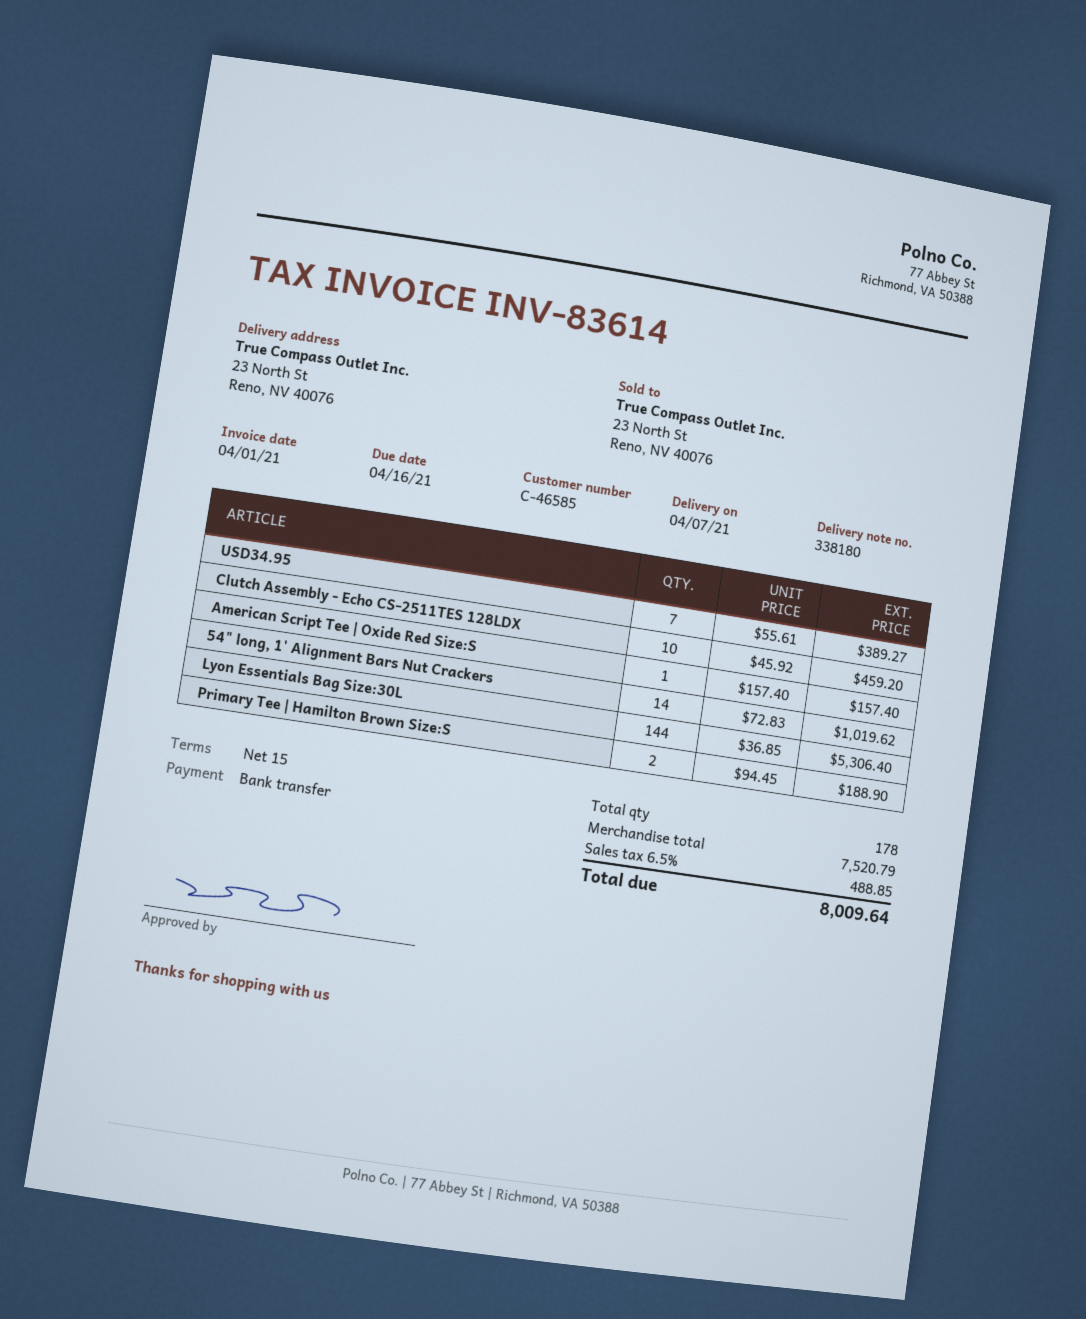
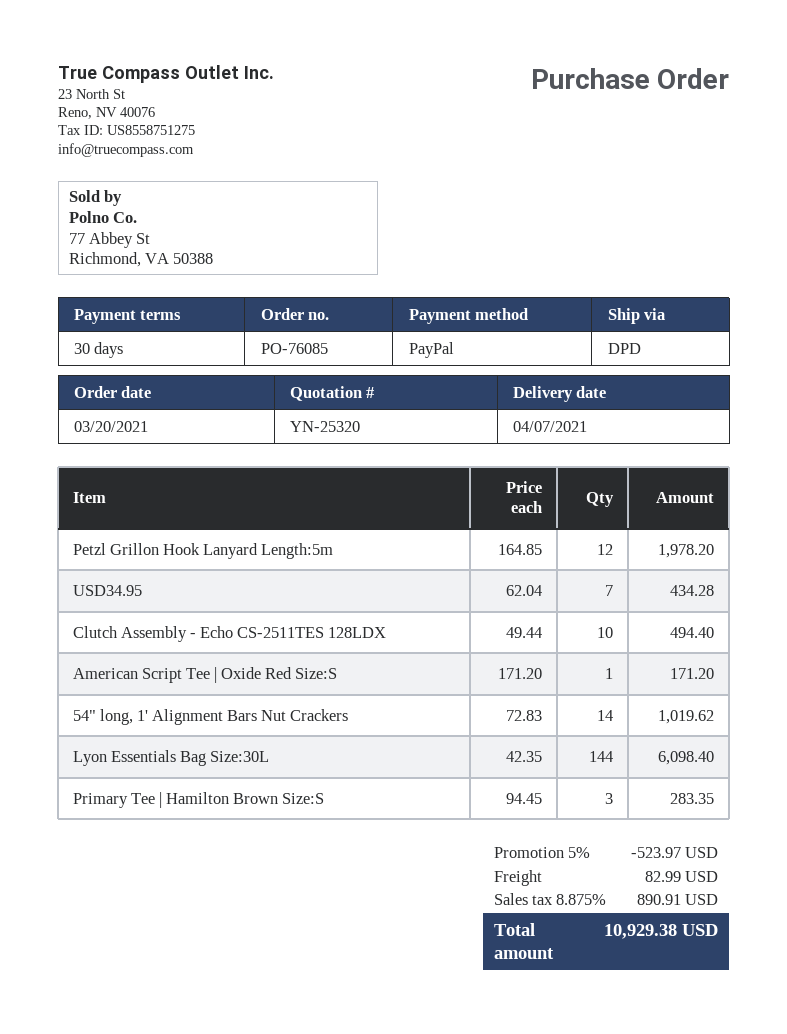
payment terms: 15 days -> 30 days
payment method: bank transfer -> PayPal
USD34.95: 7 x 55.61 = 389.27 -> 7 x 62.04 = 434.28
Clutch Assembly - Echo CS-2511TES 128LDX: 10 x 45.92 = 459.20 -> 10 x 49.44 = 494.40
American Script Tee | Oxide Red Size:S: 1 x 157.40 = 157.40 -> 1 x 171.20 = 171.20
Lyon Essentials Bag Size:30L: 144 x 36.85 = 5306.40 -> 144 x 42.35 = 6098.40
Primary Tee | Hamilton Brown Size:S: 2 x 94.45 = 188.90 -> 3 x 94.45 = 283.35
Petzl Grillon Hook Lanyard Length:5m: none -> 12 x 164.85 = 1978.20
discount: none -> 5% = 523.97
shipping: none -> 82.99
tax: 6.5% = 488.85 -> 8.875% = 890.91
total: 8009.64 -> 10929.38

